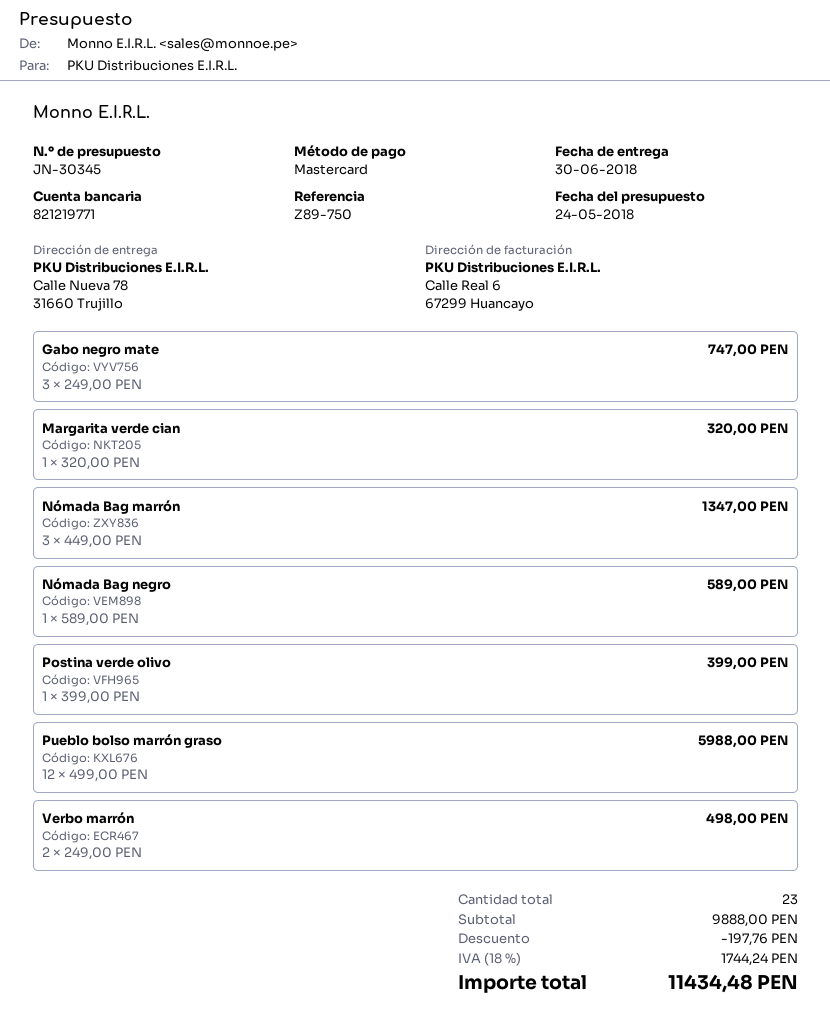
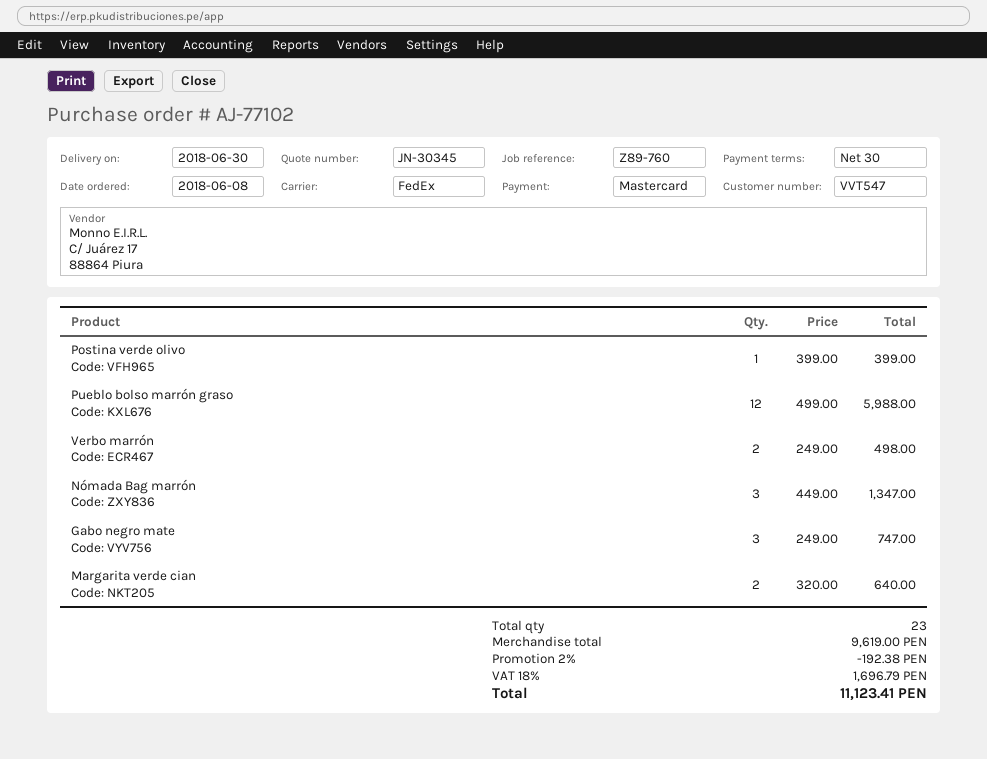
reference: Z89-750 -> Z89-760
Margarita verde cian: 1 x 320.00 = 320.00 -> 2 x 320.00 = 640.00
Nómada Bag negro: 1 x 589.00 = 589.00 -> none
subtotal: 9888.00 -> 9619.00
discount: 197.76 -> 192.38
tax: 18% = 1744.24 -> 18% = 1696.79
total: 11434.48 -> 11123.41

